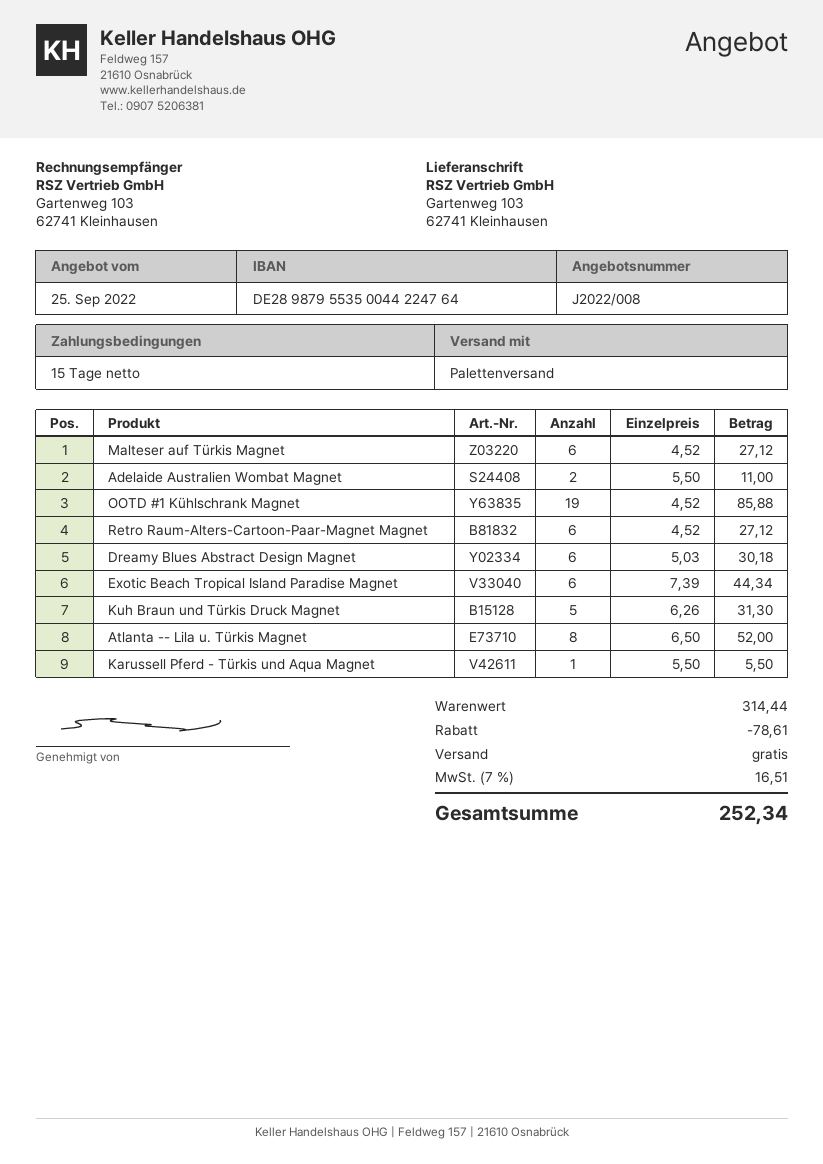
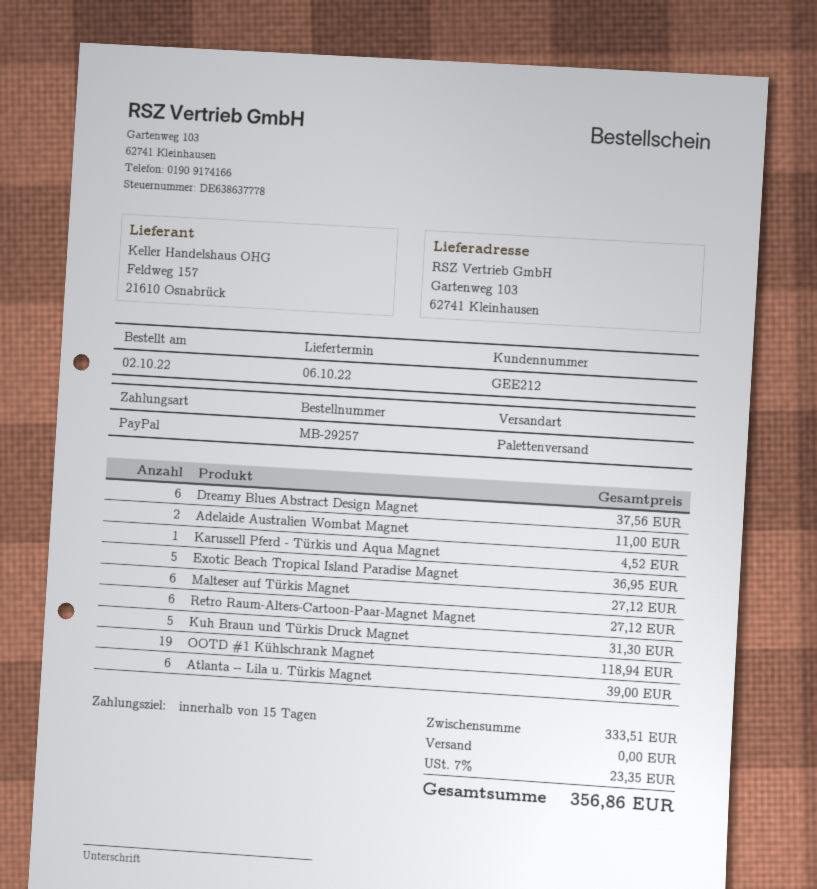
OOTD #1 Kühlschrank Magnet: 19 for 85.88 -> 19 for 118.94
Dreamy Blues Abstract Design Magnet: 6 for 30.18 -> 6 for 37.56
Exotic Beach Tropical Island Paradise Magnet: 6 for 44.34 -> 5 for 36.95
Atlanta -- Lila u. Türkis Magnet: 8 for 52.00 -> 6 for 39.00
Karussell Pferd - Türkis und Aqua Magnet: 1 for 5.50 -> 1 for 4.52
subtotal: 314.44 -> 333.51
discount: 78.61 -> none
tax: 7% = 16.51 -> 7% = 23.35
total: 252.34 -> 356.86

